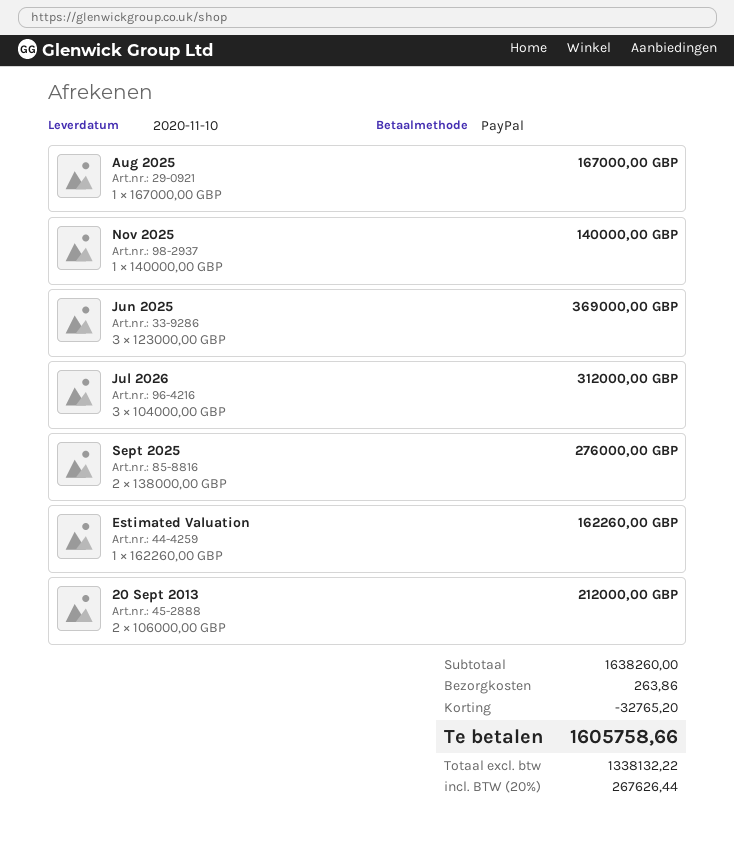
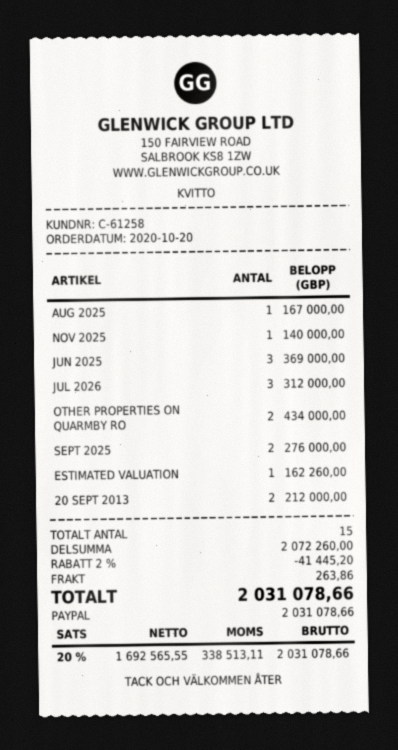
OTHER PROPERTIES ON QUARMBY RO: none -> 2 for 434000.00
subtotal: 1638260.00 -> 2072260.00
discount: 32765.20 -> 41445.20
net: 1338132.22 -> 1692565.55
tax: 20% = 267626.44 -> 20% = 338513.11
total: 1605758.66 -> 2031078.66

